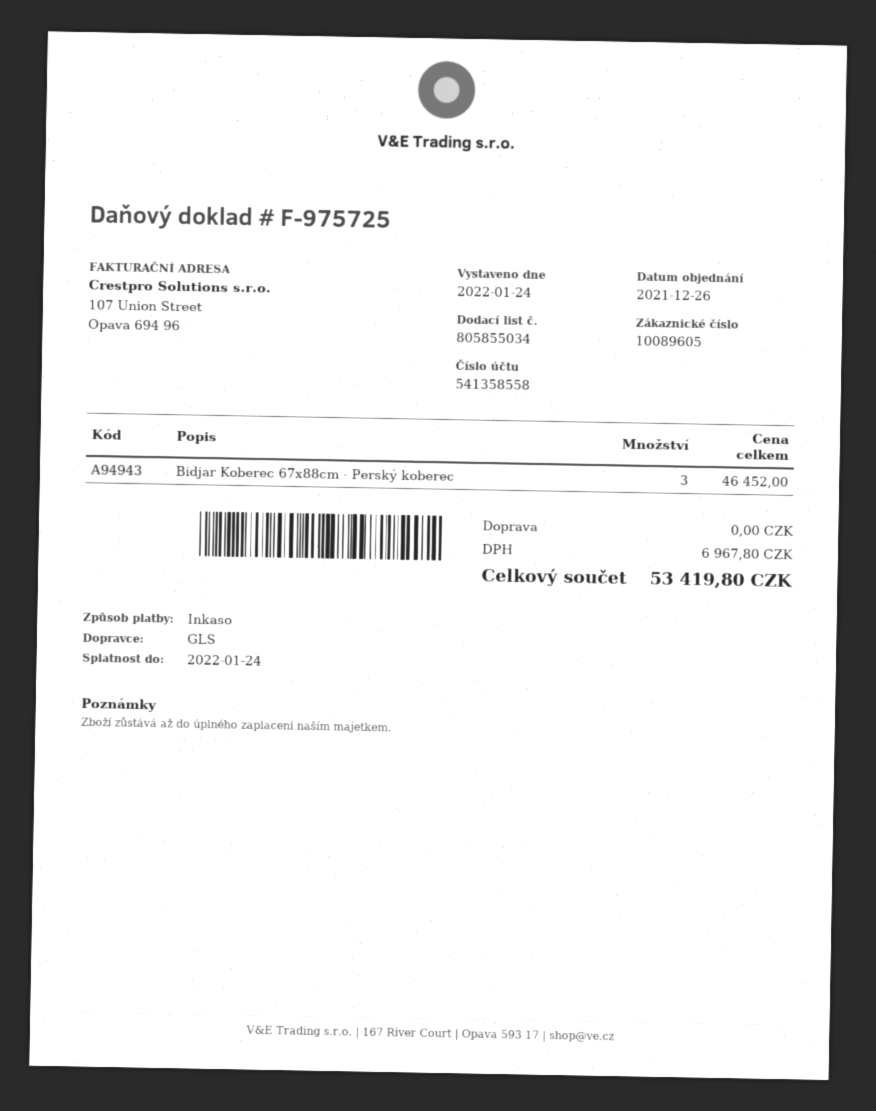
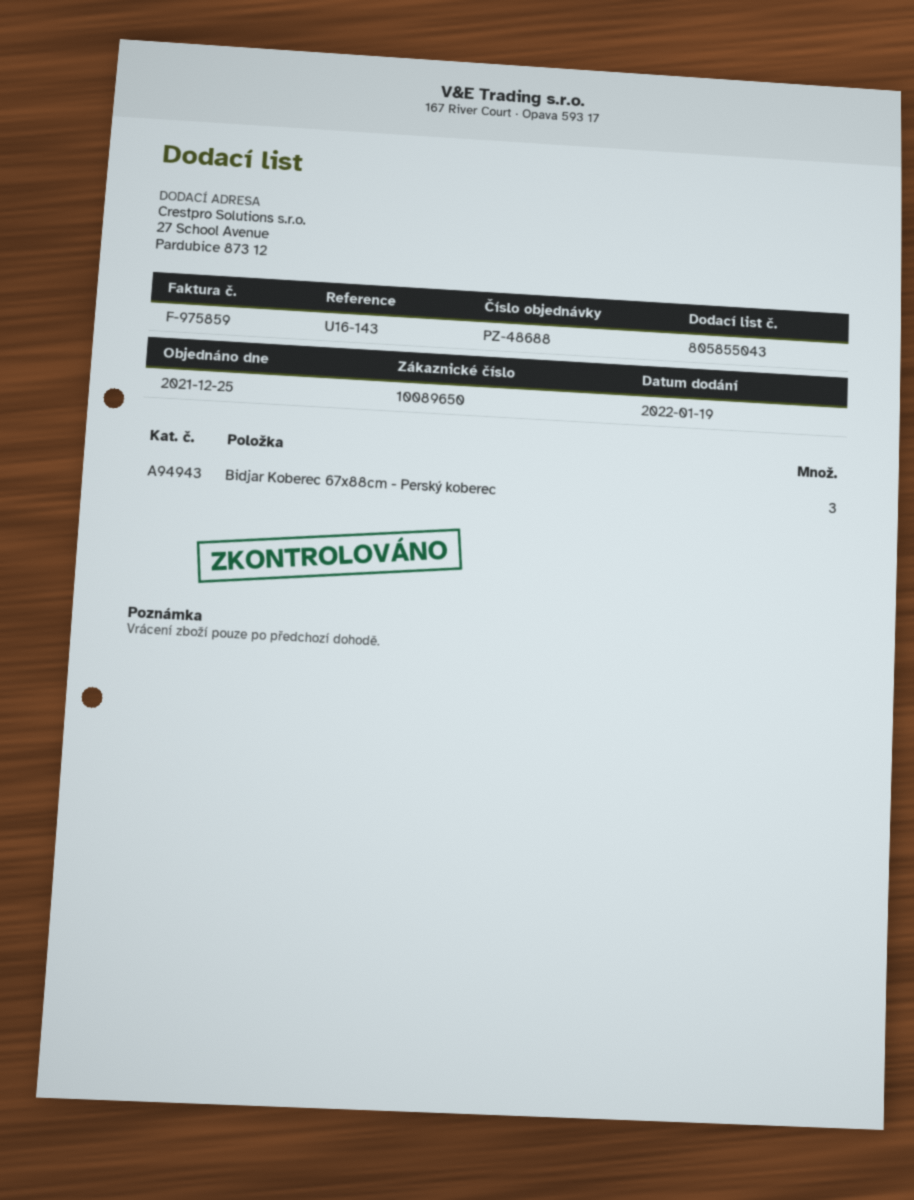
order date: 2021-12-26 -> 2021-12-25
delivery note number: 805855034 -> 805855043
invoice number: F-975725 -> F-975859
customer number: 10089605 -> 10089650

